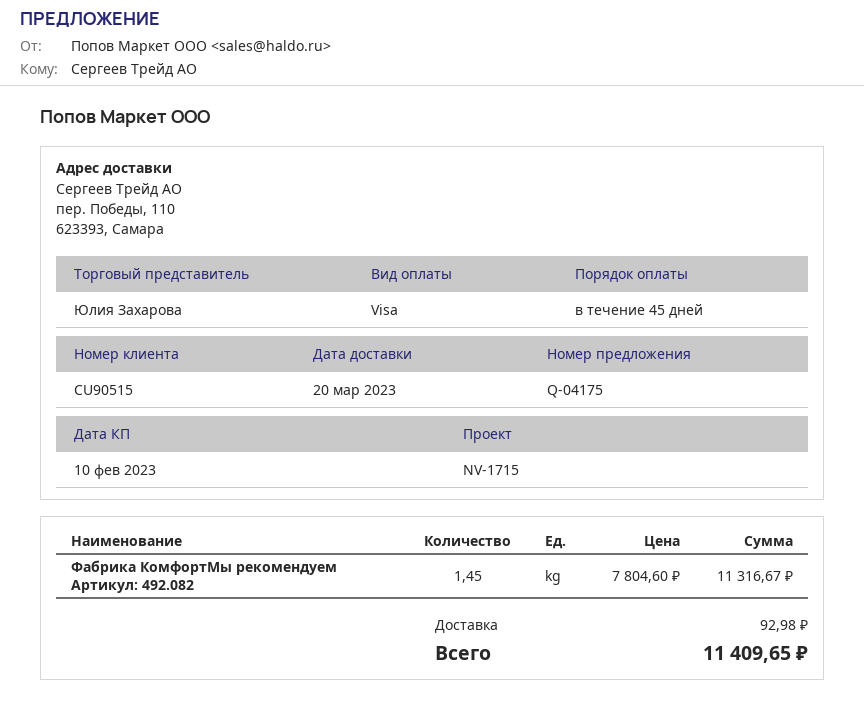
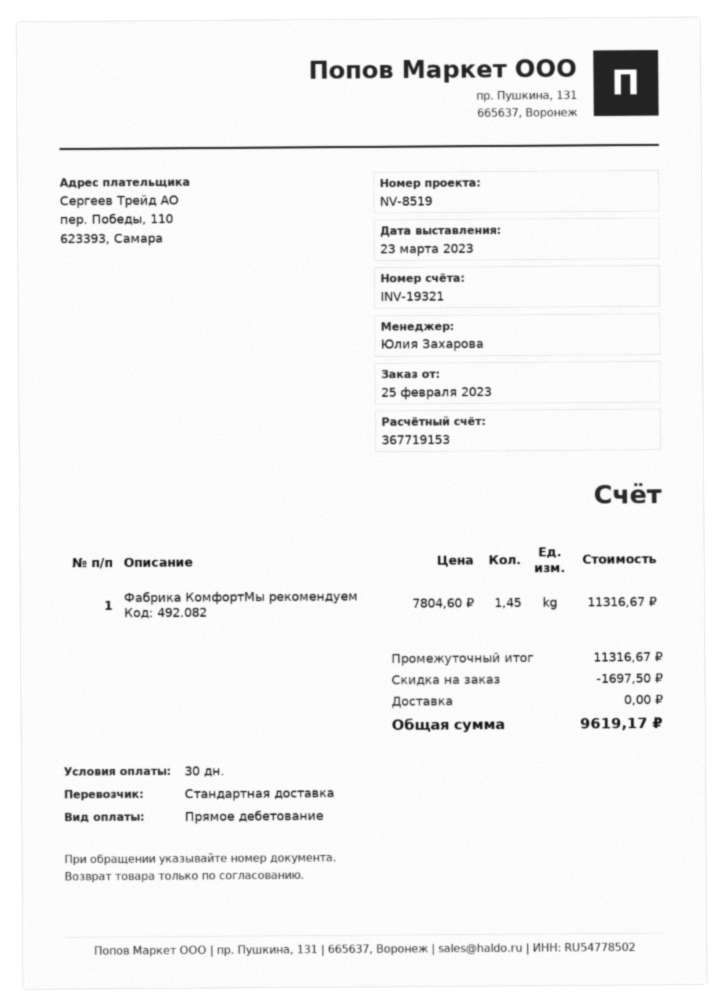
payment terms: 45 days -> 30 days
reference: NV-1715 -> NV-8519
payment method: Visa -> direct debit
discount: none -> 1697.50
shipping: 92.98 -> 0.00
total: 11409.65 -> 9619.17

